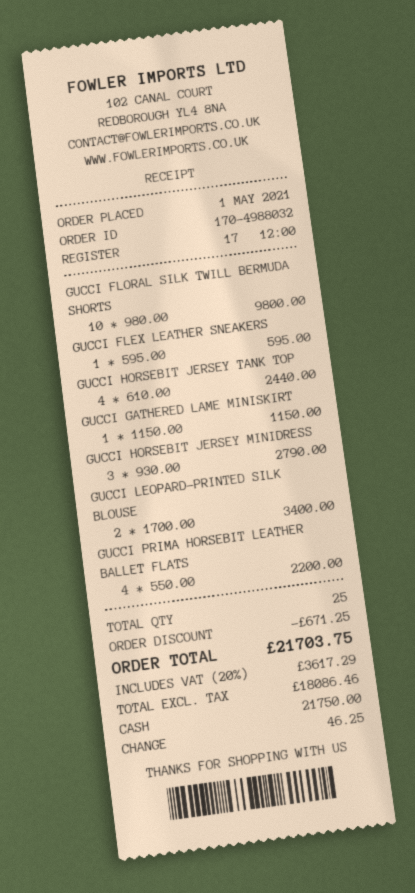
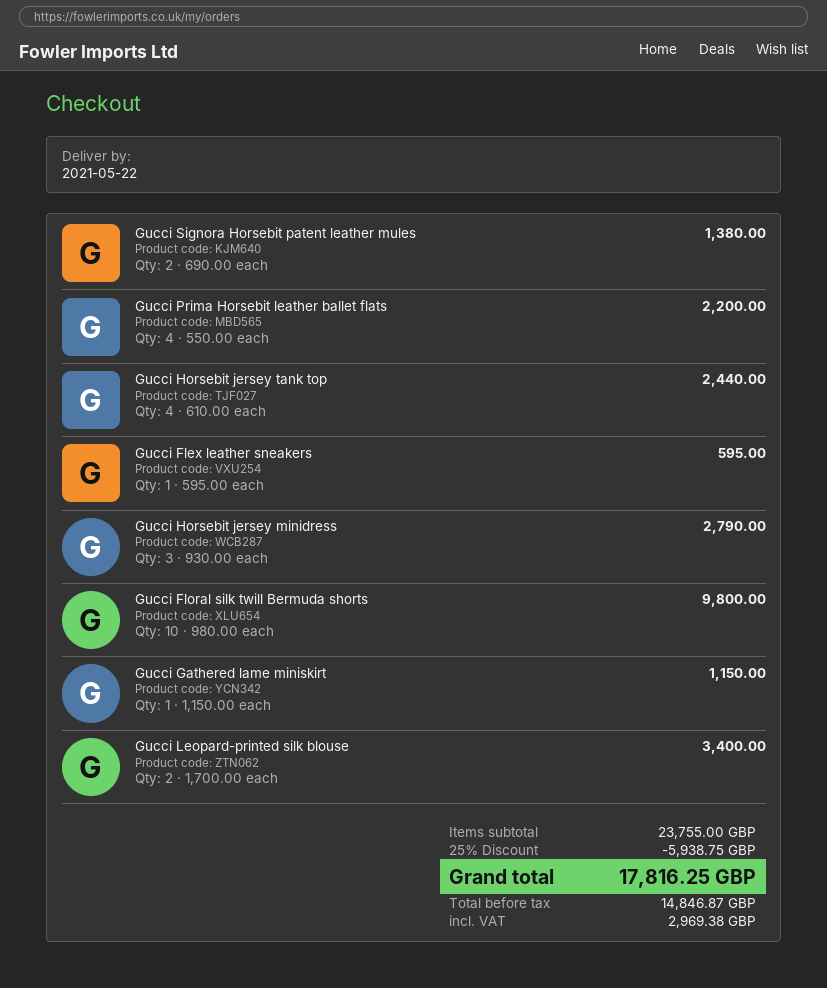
Gucci Signora Horsebit patent leather mules: none -> 2 x 690.00 = 1380.00
discount: 671.25 -> 5938.75
net: 18086.46 -> 14846.87
tax: 3617.29 -> 2969.38
total: 21703.75 -> 17816.25

